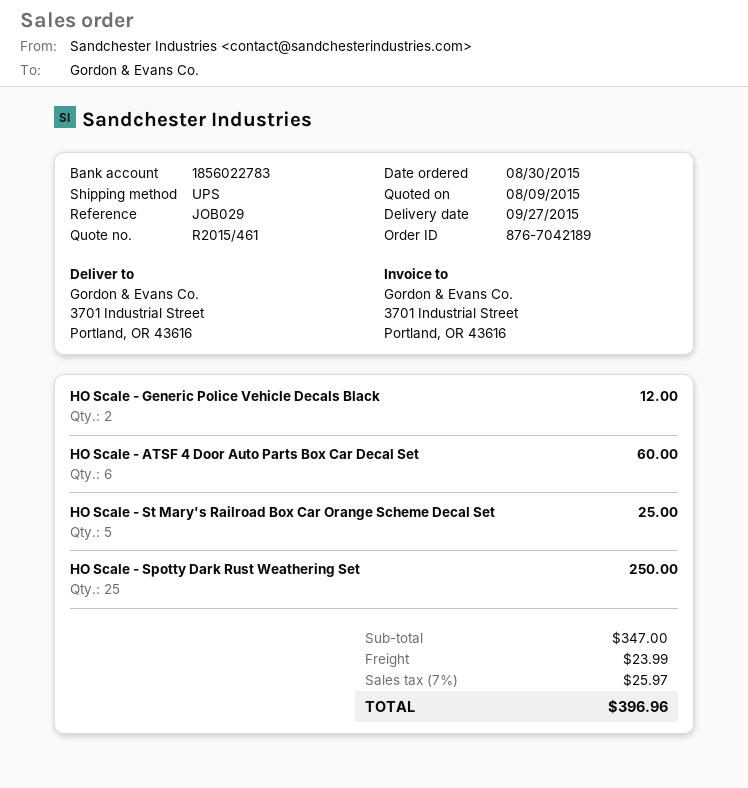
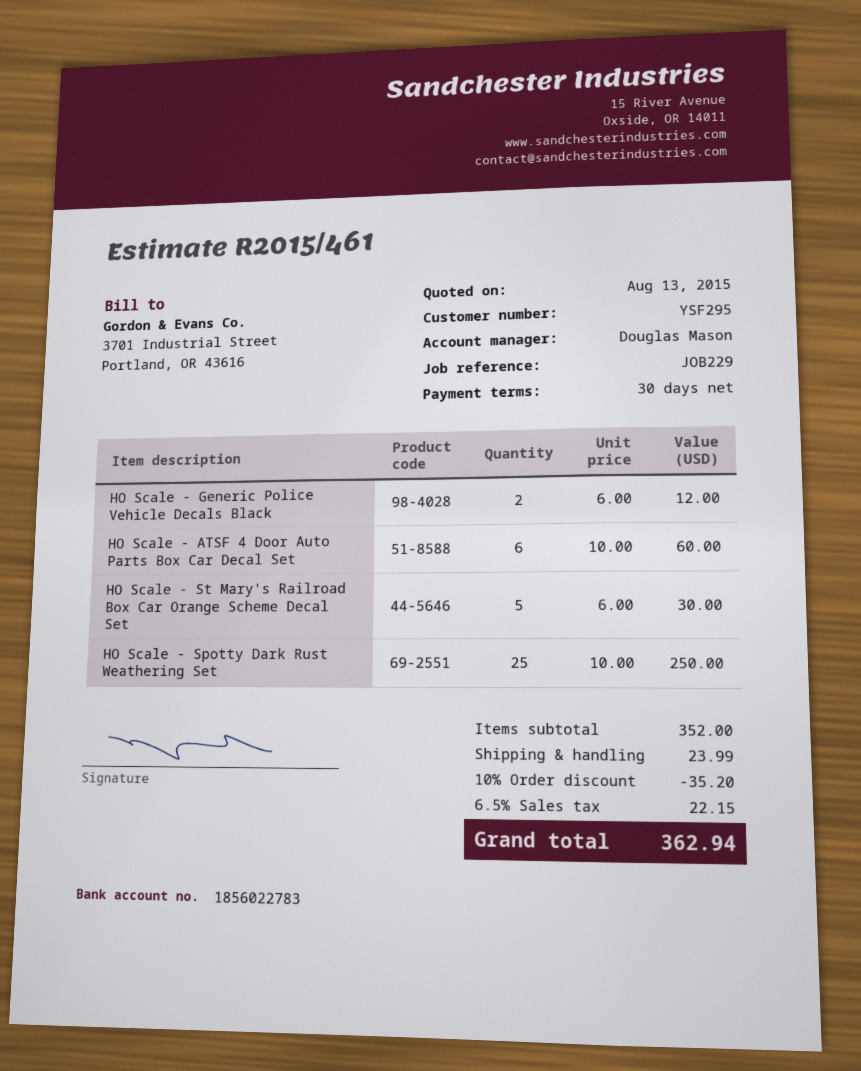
quote date: 2015-08-09 -> 2015-08-13
reference: JOB029 -> JOB229
HO Scale - St Mary's Railroad Box Car Orange Scheme Decal Set: 5 for 25.00 -> 5 for 30.00
subtotal: 347.00 -> 352.00
discount: none -> 10% = 35.20
tax: 7% = 25.97 -> 6.5% = 22.15
total: 396.96 -> 362.94

